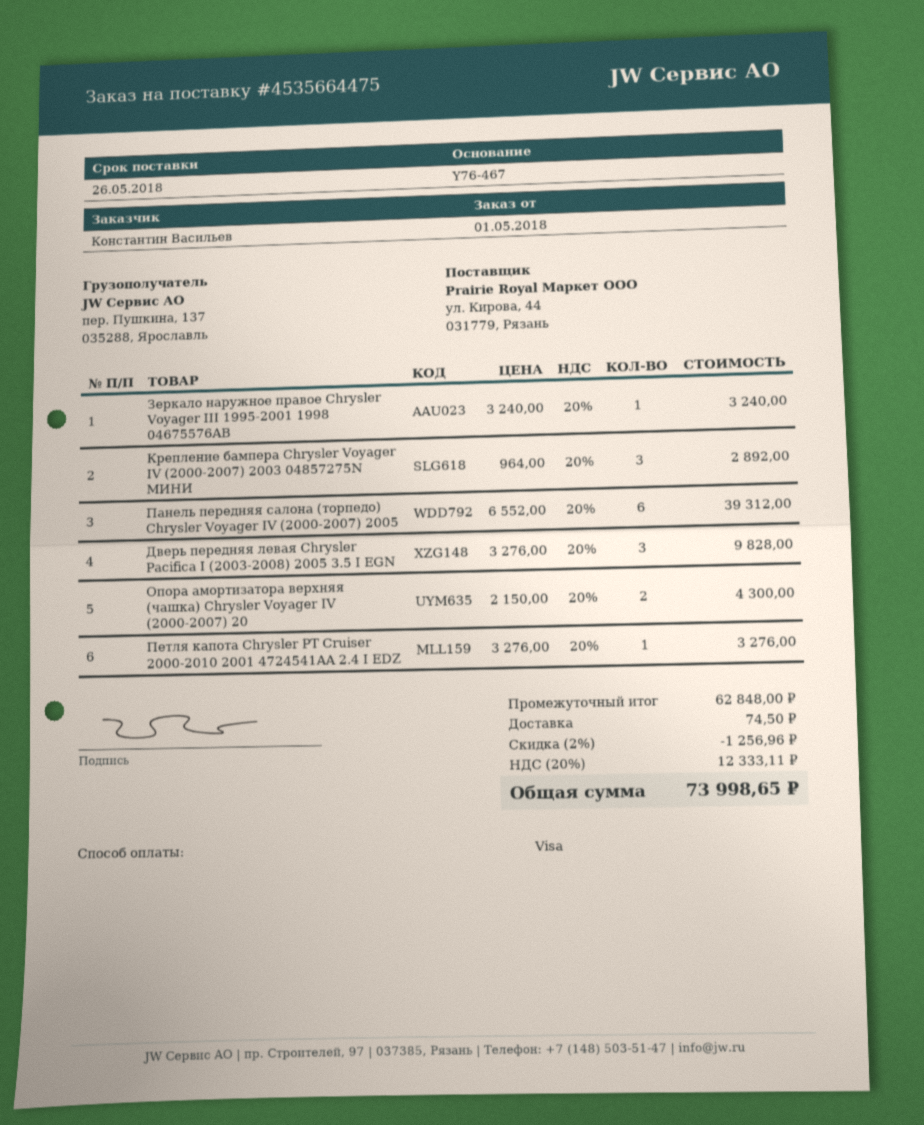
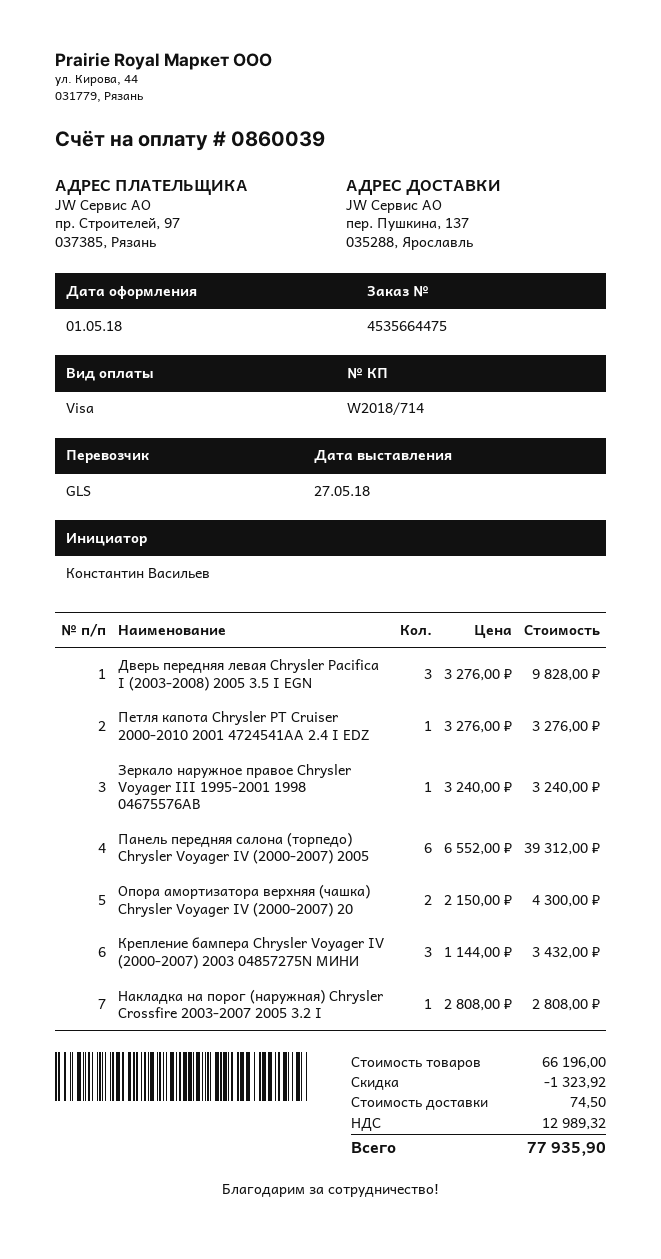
Крепление бампера Chrysler Voyager IV (2000-2007) 2003 04857275N МИНИ: 3 x 964.00 = 2892.00 -> 3 x 1144.00 = 3432.00
Накладка на порог (наружная) Chrysler Crossfire 2003-2007 2005 3.2 I: none -> 1 x 2808.00 = 2808.00
subtotal: 62848.00 -> 66196.00
discount: 1256.96 -> 1323.92
tax: 12333.11 -> 12989.32
total: 73998.65 -> 77935.90

